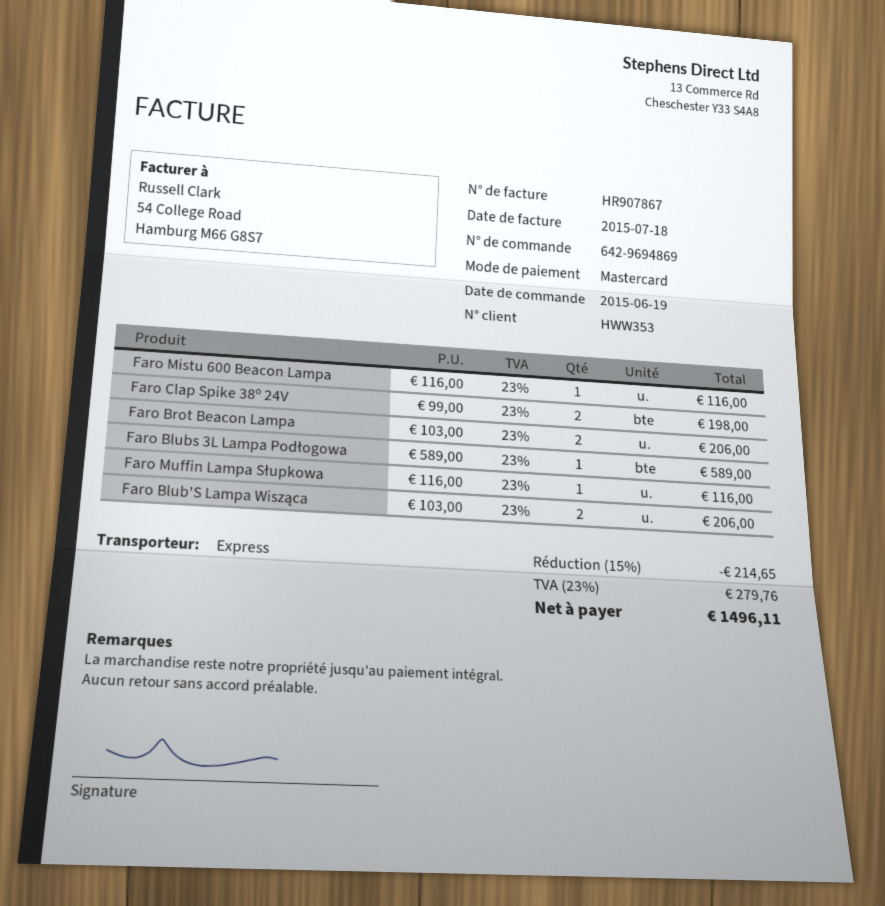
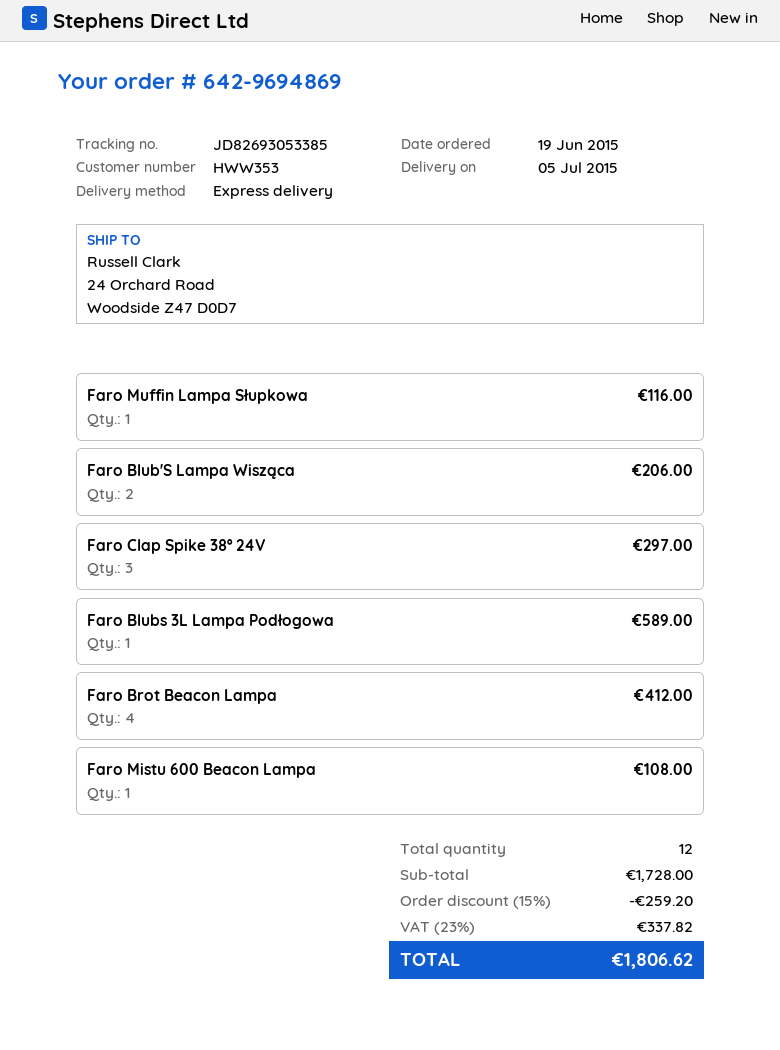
Faro Mistu 600 Beacon Lampa: 1 for 116.00 -> 1 for 108.00
Faro Clap Spike 38º 24V: 2 for 198.00 -> 3 for 297.00
Faro Brot Beacon Lampa: 2 for 206.00 -> 4 for 412.00
discount: 15% = 214.65 -> 15% = 259.20
tax: 23% = 279.76 -> 23% = 337.82
total: 1496.11 -> 1806.62

